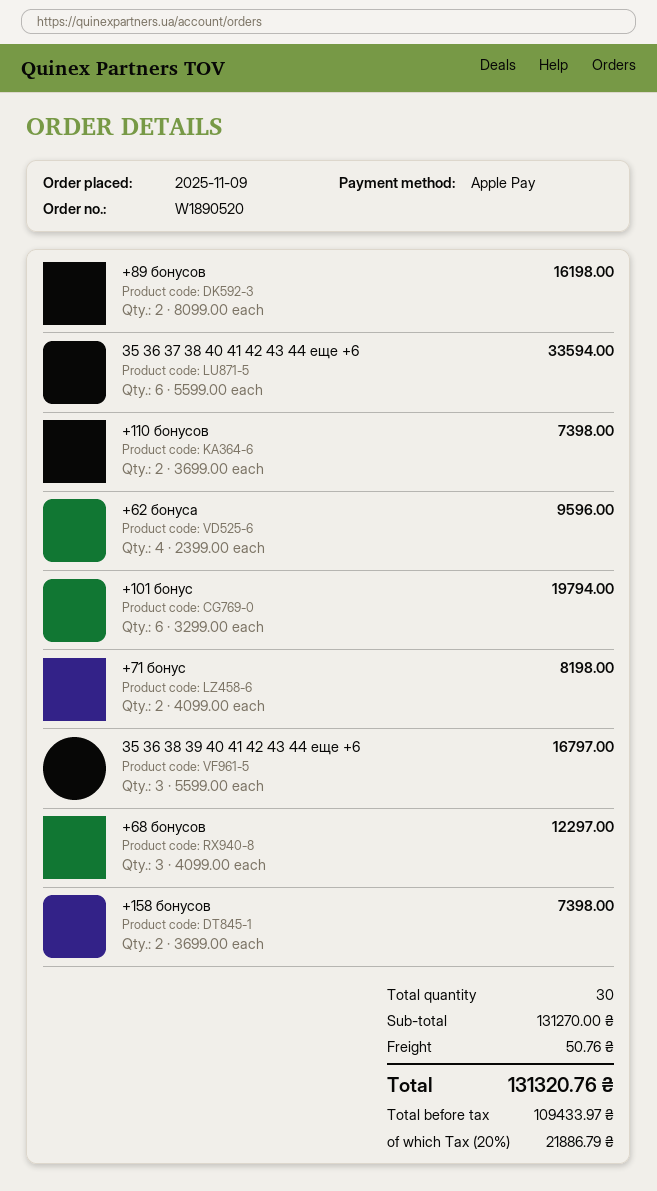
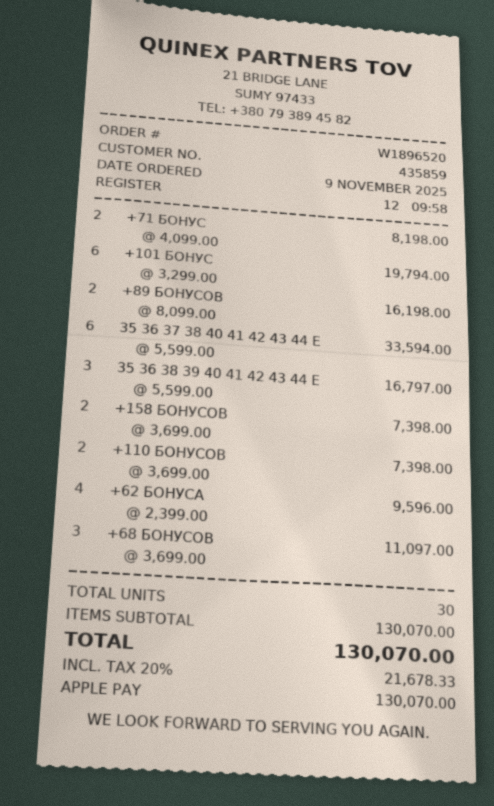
order number: W1890520 -> W1896520
+68 бонусов: 3 x 4099.00 = 12297.00 -> 3 x 3699.00 = 11097.00
subtotal: 131270.00 -> 130070.00
shipping: 50.76 -> none
tax: 20% = 21886.79 -> 20% = 21678.33
total: 131320.76 -> 130070.00

